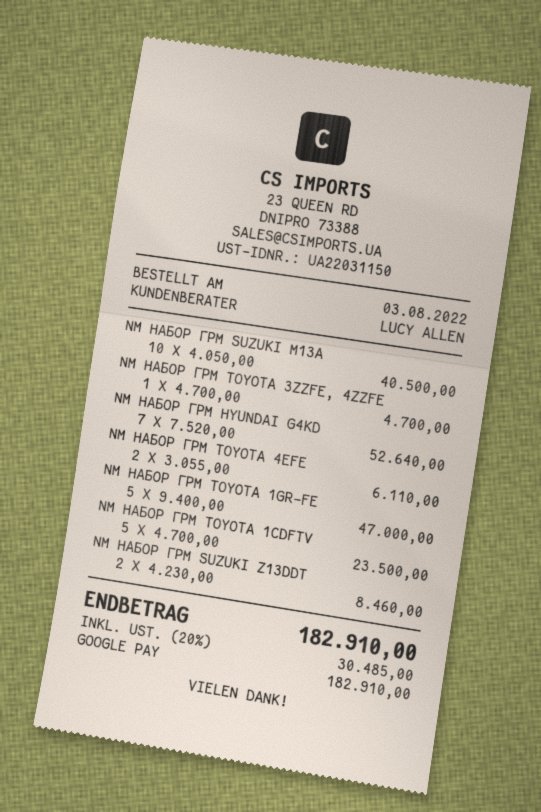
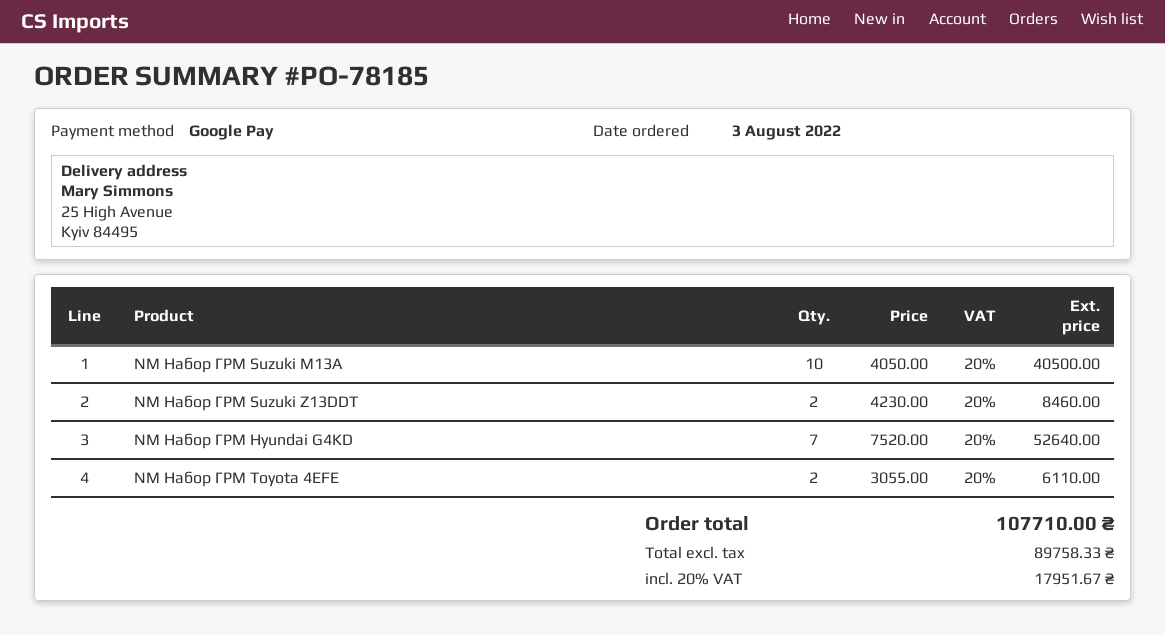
NM НАБОР ГРМ TOYOTA 3ZZFE, 4ZZFE: 1 x 4700.00 = 4700.00 -> none
NM НАБОР ГРМ TOYOTA 1GR-FE: 5 x 9400.00 = 47000.00 -> none
NM НАБОР ГРМ TOYOTA 1CDFTV: 5 x 4700.00 = 23500.00 -> none
tax: 20% = 30485.00 -> 20% = 17951.67
total: 182910.00 -> 107710.00

